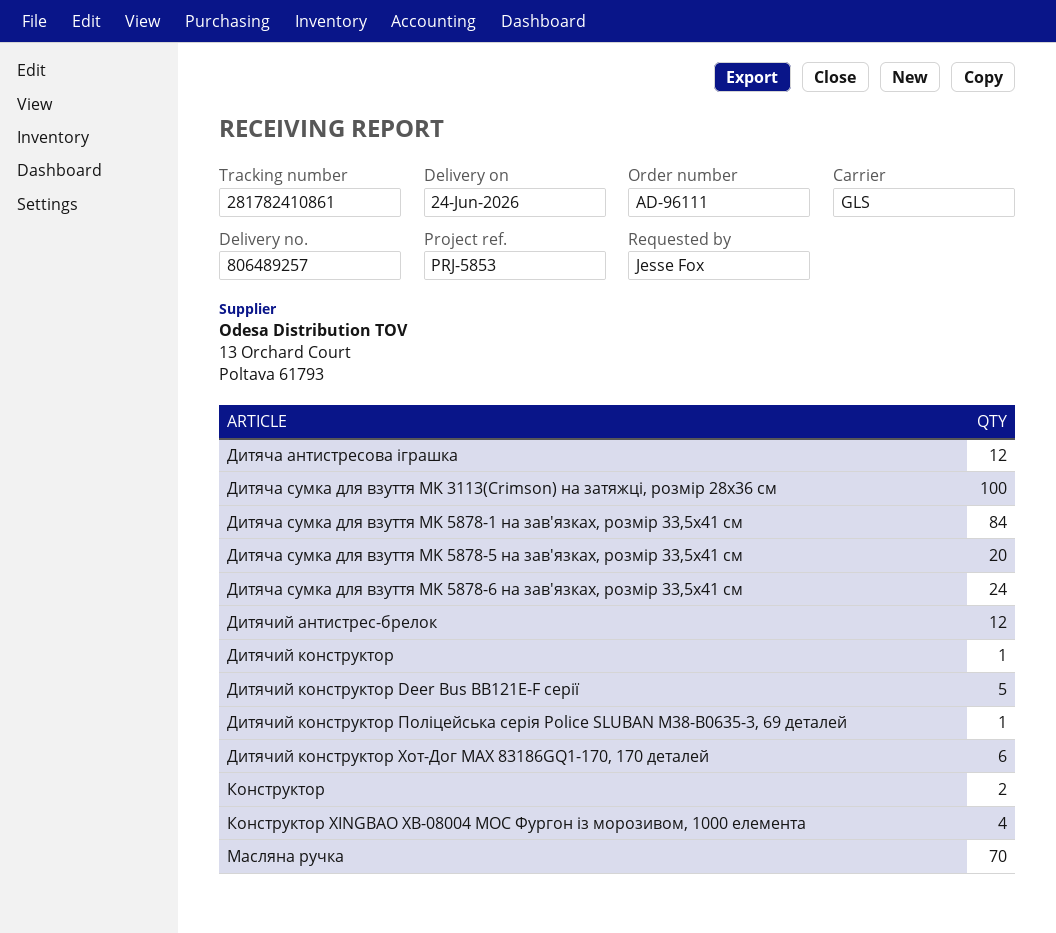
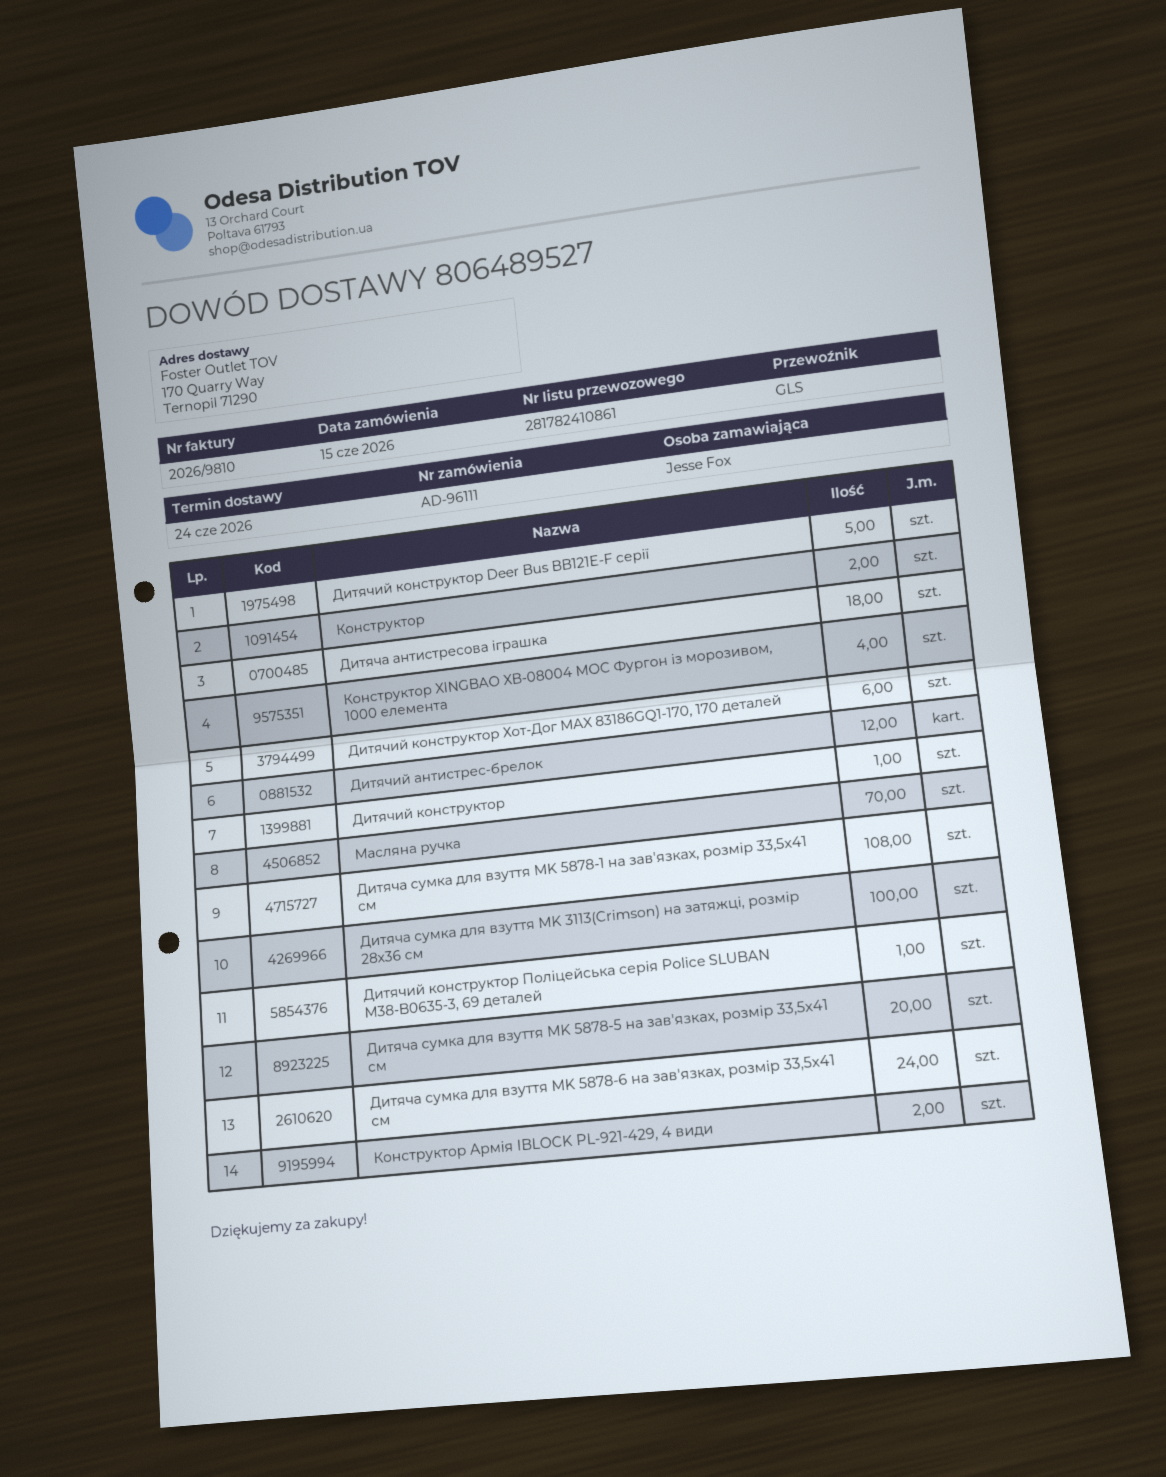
delivery note number: 806489257 -> 806489527
Дитяча антистресова іграшка: 12 -> 18
Дитяча сумка для взуття MK 5878-1 на зав'язках, розмір 33,5х41 см: 84 -> 108
Конструктор Армія IBLOCK PL-921-429, 4 види: none -> 2

